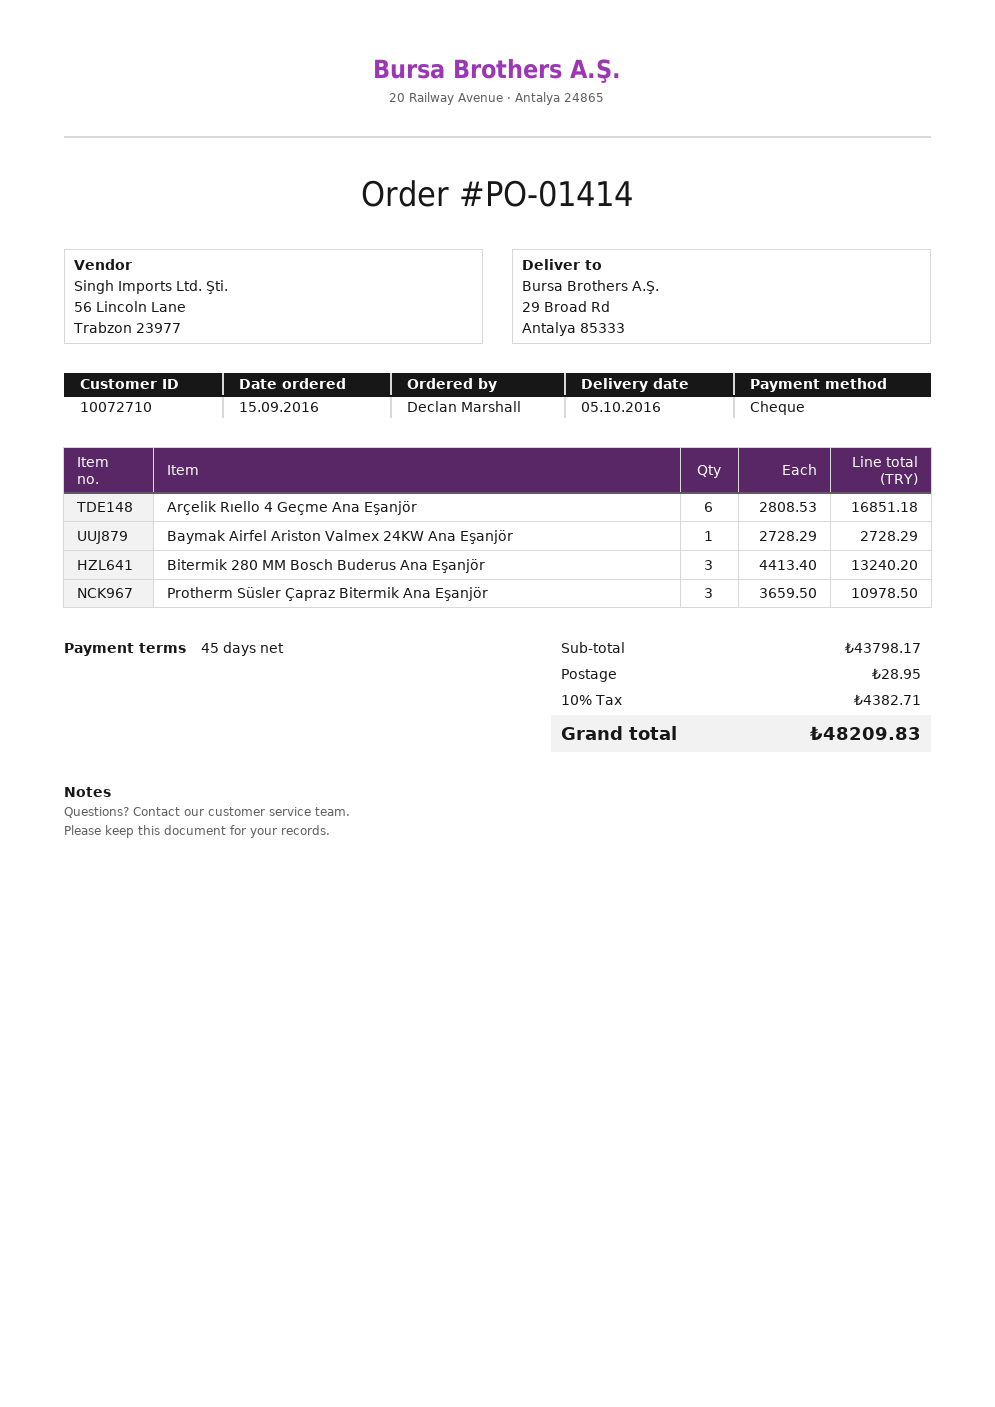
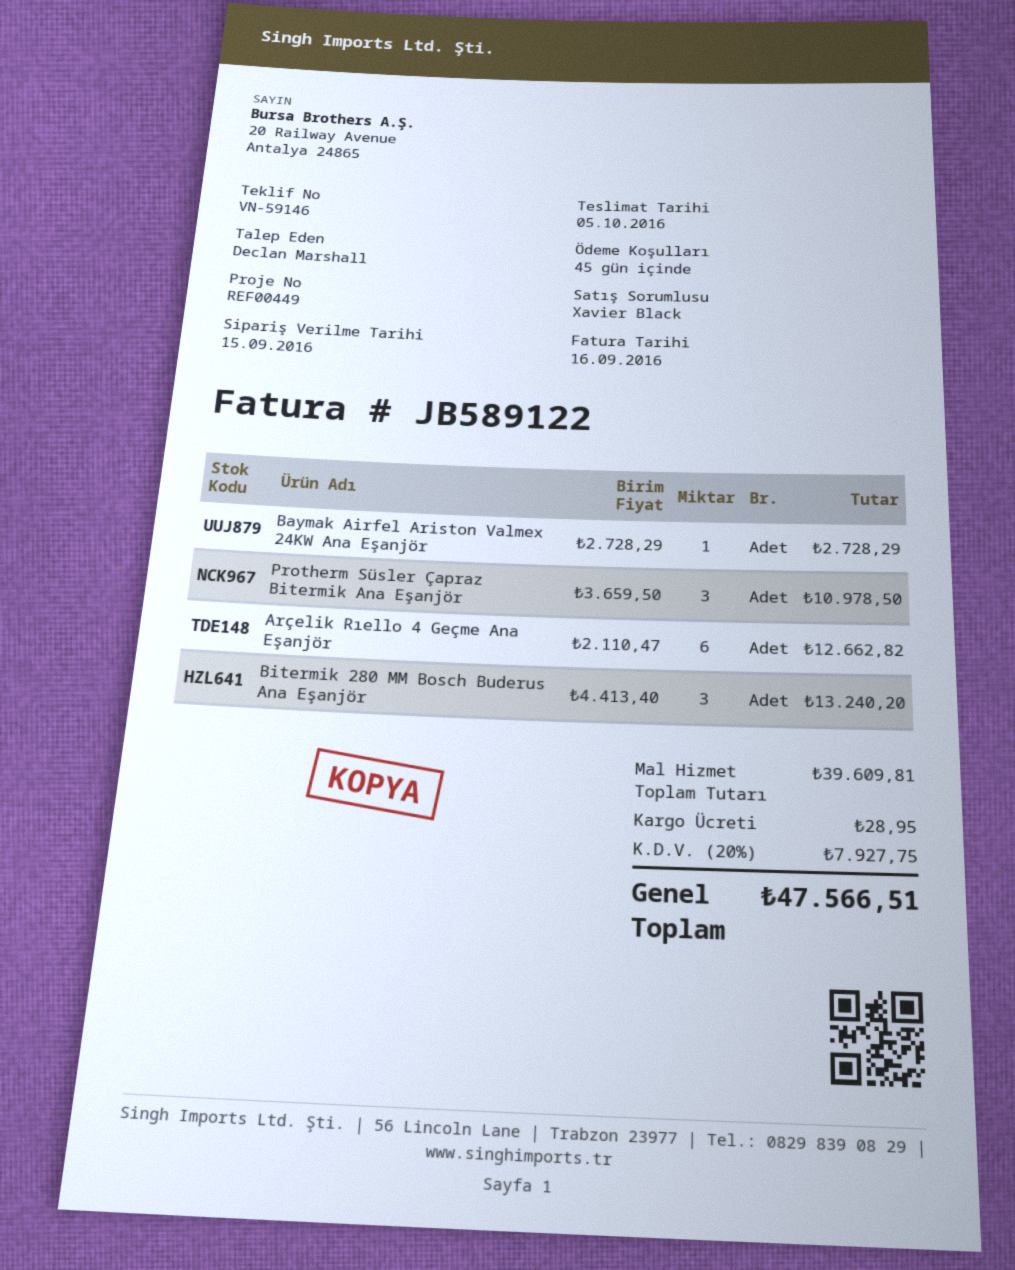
Arçelik Rıello 4 Geçme Ana Eşanjör: 6 x 2808.53 = 16851.18 -> 6 x 2110.47 = 12662.82
subtotal: 43798.17 -> 39609.81
tax: 10% = 4382.71 -> 20% = 7927.75
total: 48209.83 -> 47566.51

